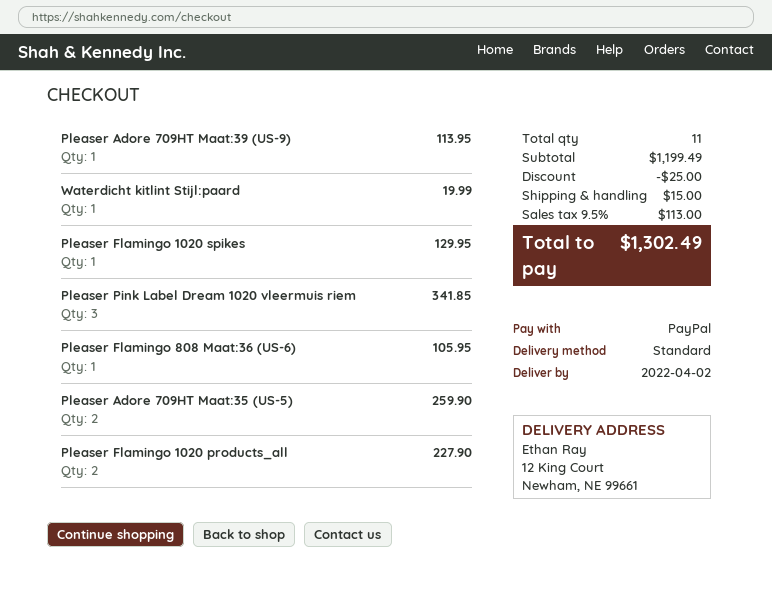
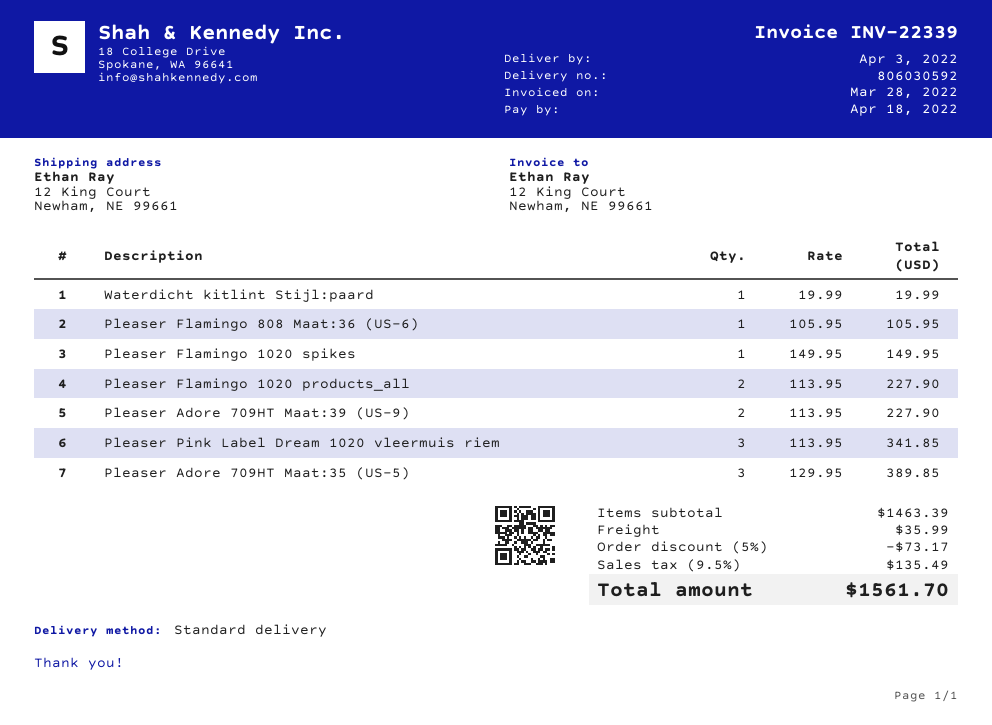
delivery date: 2022-04-02 -> 2022-04-03
Pleaser Adore 709HT Maat:39 (US-9): 1 for 113.95 -> 2 for 227.90
Pleaser Flamingo 1020 spikes: 1 for 129.95 -> 1 for 149.95
Pleaser Adore 709HT Maat:35 (US-5): 2 for 259.90 -> 3 for 389.85
subtotal: 1199.49 -> 1463.39
discount: 25.00 -> 73.17
shipping: 15.00 -> 35.99
tax: 9.5% = 113.00 -> 9.5% = 135.49
total: 1302.49 -> 1561.70

